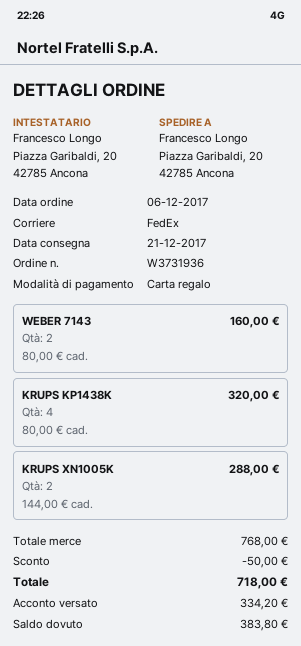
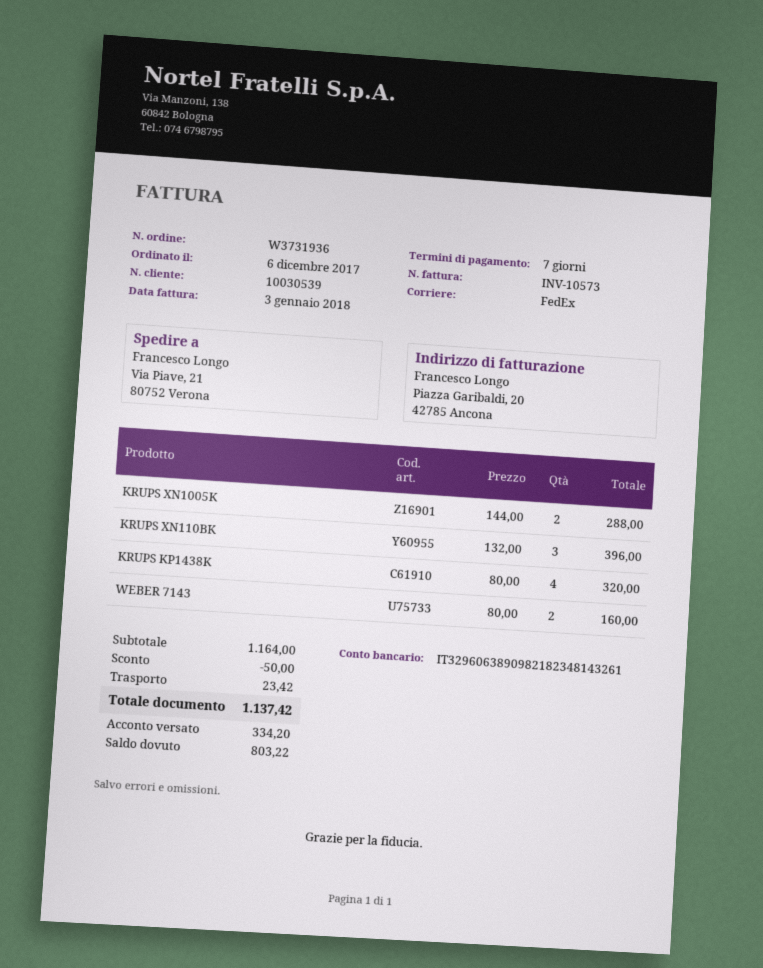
ship to: Piazza Garibaldi, 20, 42785 Ancona -> Via Piave, 21, 80752 Verona
KRUPS XN110BK: none -> 3 x 132.00 = 396.00
subtotal: 768.00 -> 1164.00
shipping: none -> 23.42
total: 718.00 -> 1137.42
balance: 383.80 -> 803.22

